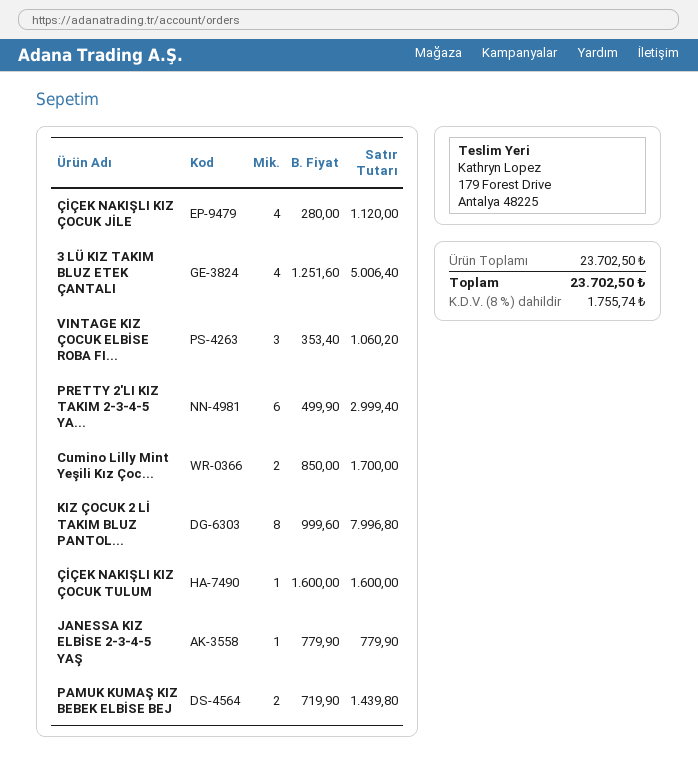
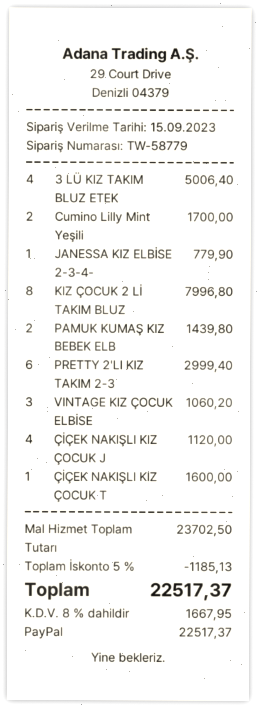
discount: none -> 5% = 1185.13
tax: 8% = 1755.74 -> 8% = 1667.95
total: 23702.50 -> 22517.37

